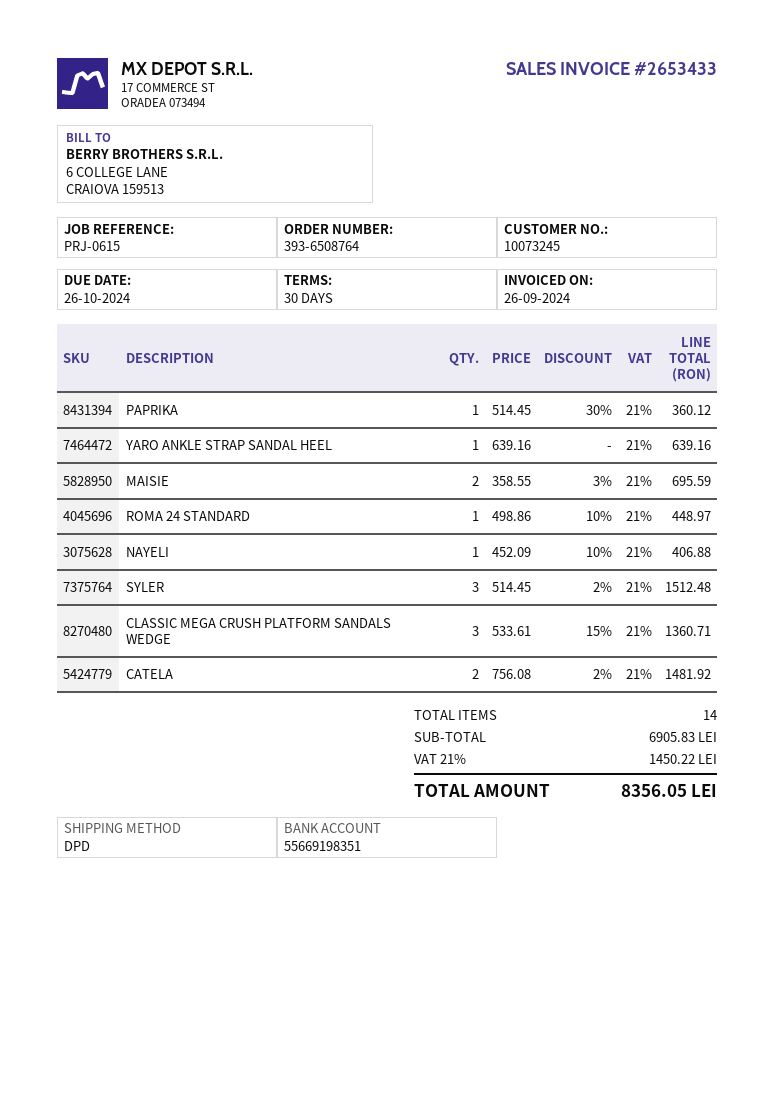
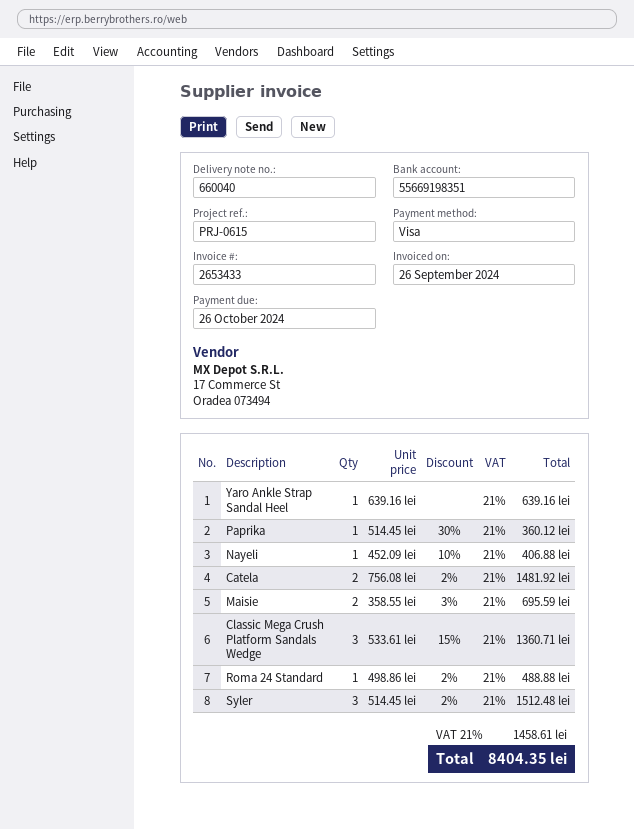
ROMA 24 STANDARD: 1 x 498.86 - 10% = 448.97 -> 1 x 498.86 - 2% = 488.88
tax: 21% = 1450.22 -> 21% = 1458.61
total: 8356.05 -> 8404.35

